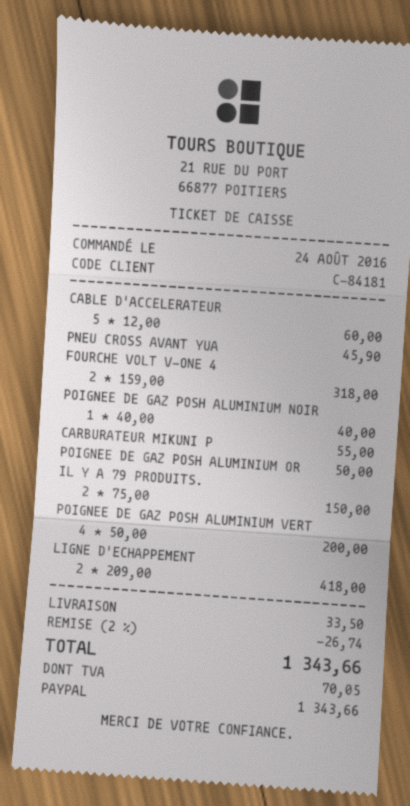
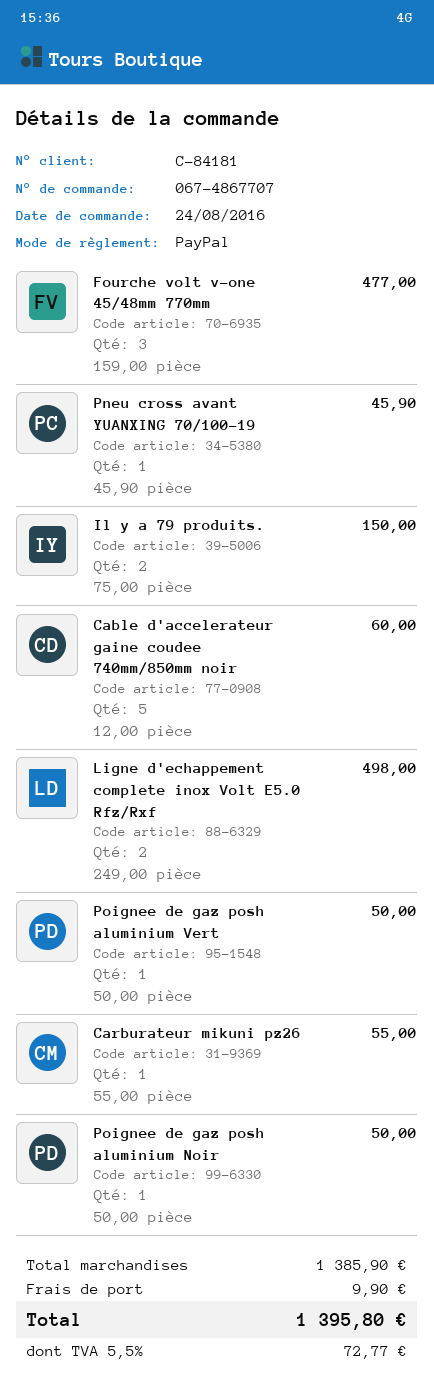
FOURCHE VOLT V-ONE 4: 2 x 159.00 = 318.00 -> 3 x 159.00 = 477.00
POIGNEE DE GAZ POSH ALUMINIUM NOIR: 1 x 40.00 = 40.00 -> 1 x 50.00 = 50.00
POIGNEE DE GAZ POSH ALUMINIUM OR: 1 x 50.00 = 50.00 -> none
POIGNEE DE GAZ POSH ALUMINIUM VERT: 4 x 50.00 = 200.00 -> 1 x 50.00 = 50.00
LIGNE D'ECHAPPEMENT: 2 x 209.00 = 418.00 -> 2 x 249.00 = 498.00
discount: 2% = 26.74 -> none
shipping: 33.50 -> 9.90
tax: 70.05 -> 72.77
total: 1343.66 -> 1395.80

